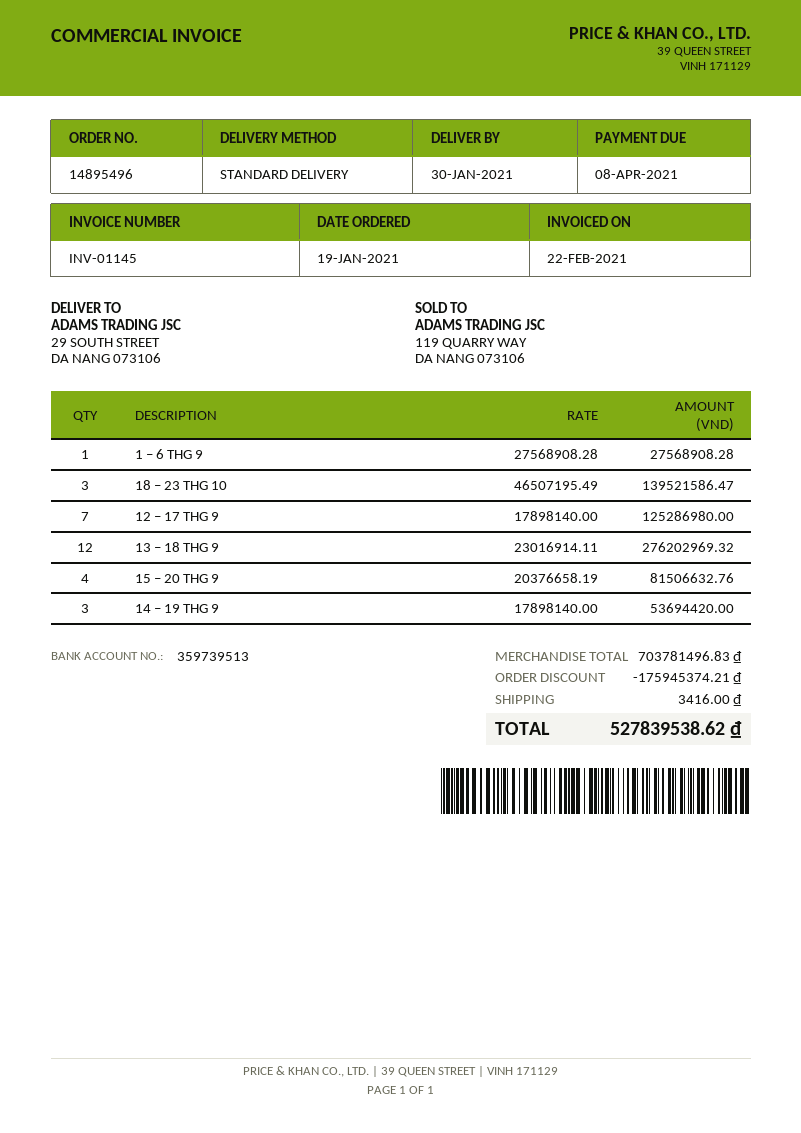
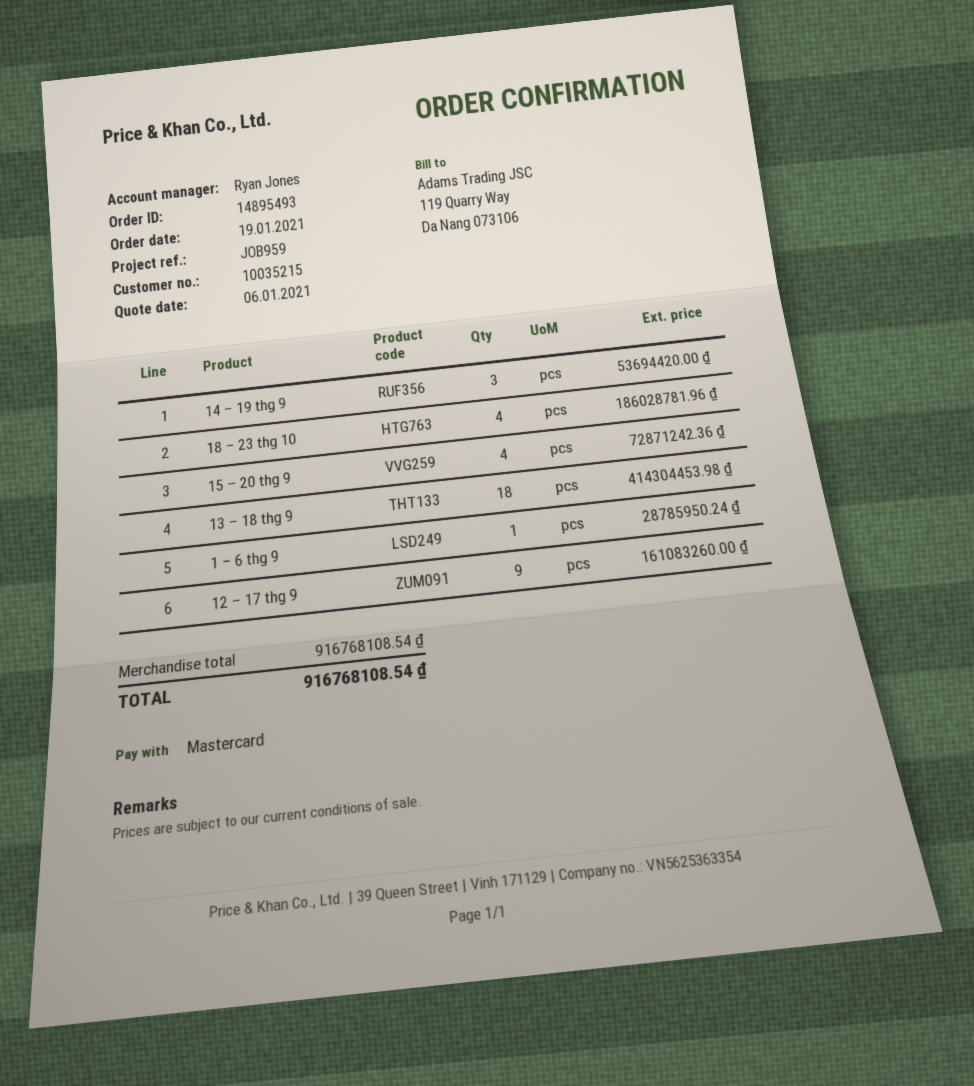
order number: 14895496 -> 14895493
1 – 6 THG 9: 1 for 27568908.28 -> 1 for 28785950.24
18 – 23 THG 10: 3 for 139521586.47 -> 4 for 186028781.96
12 – 17 THG 9: 7 for 125286980.00 -> 9 for 161083260.00
13 – 18 THG 9: 12 for 276202969.32 -> 18 for 414304453.98
15 – 20 THG 9: 4 for 81506632.76 -> 4 for 72871242.36
subtotal: 703781496.83 -> 916768108.54
discount: 175945374.21 -> none
shipping: 3416.00 -> none
total: 527839538.62 -> 916768108.54

